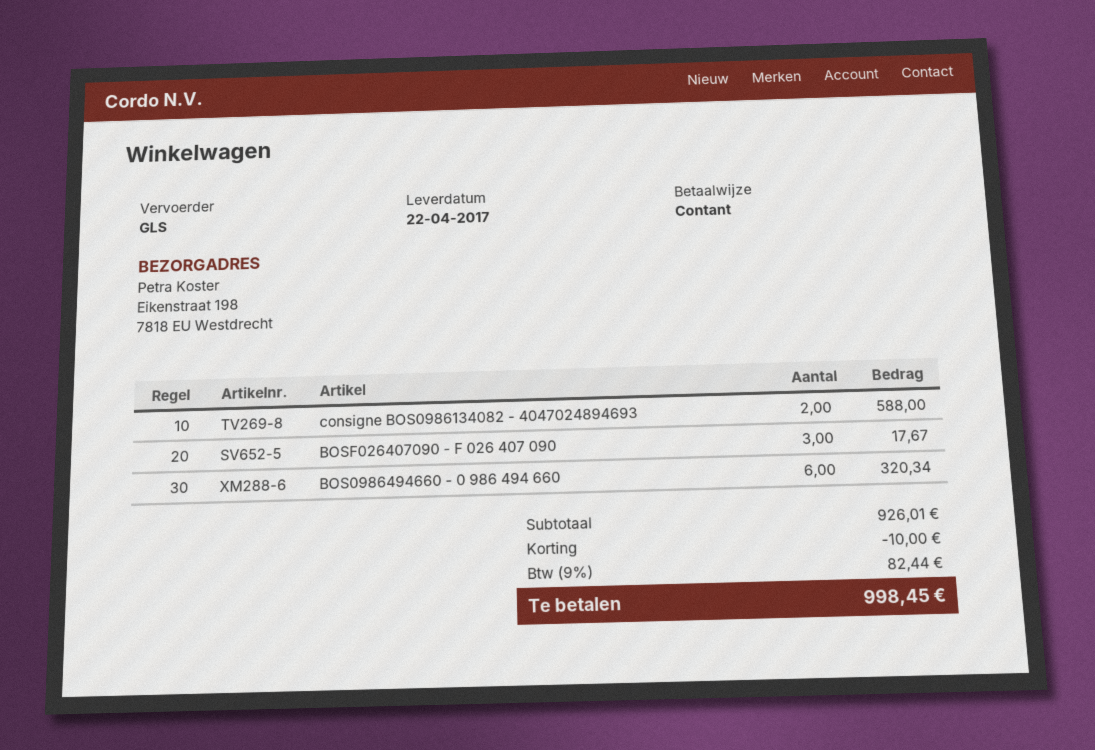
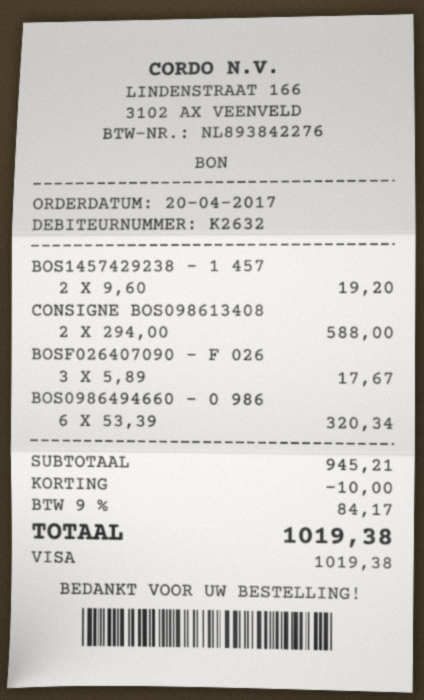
payment method: cash -> Visa
BOS1457429238 - 1 457: none -> 2 for 19.20
subtotal: 926.01 -> 945.21
tax: 9% = 82.44 -> 9% = 84.17
total: 998.45 -> 1019.38

